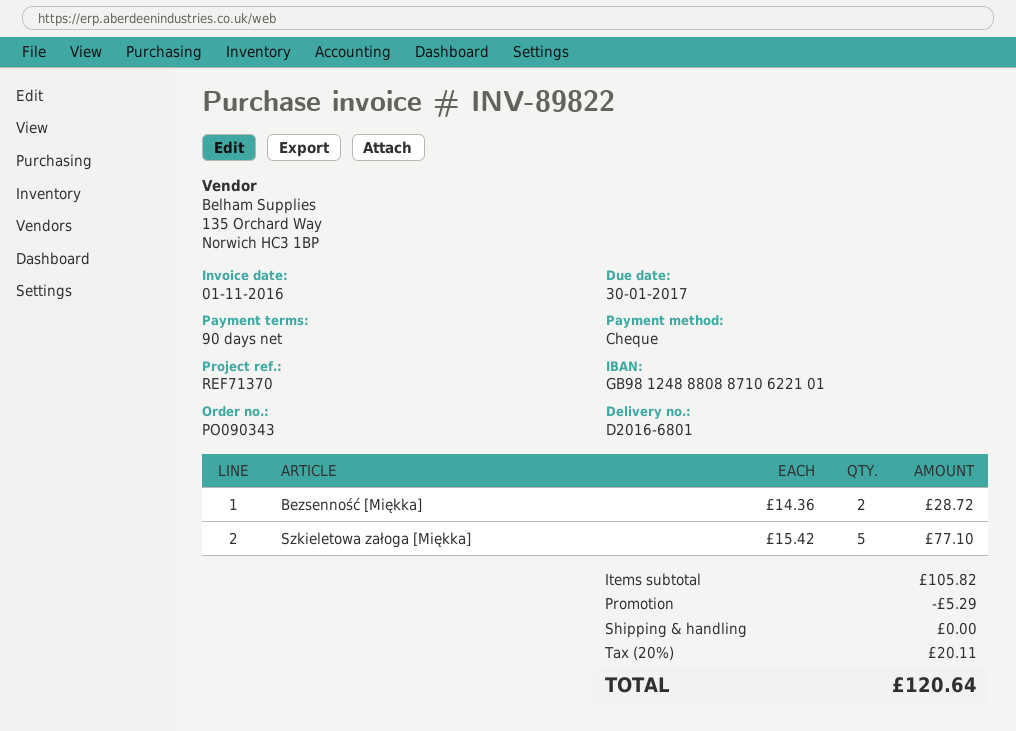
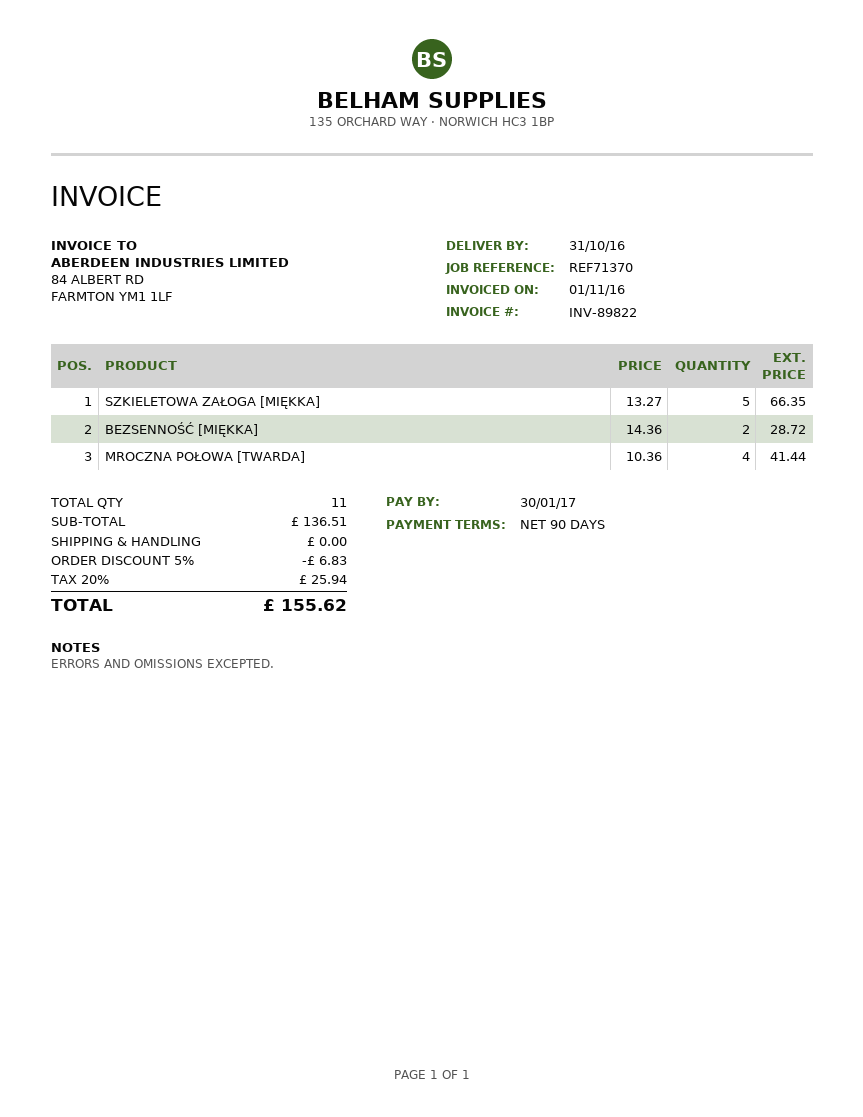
Szkieletowa załoga [Miękka]: 5 x 15.42 = 77.10 -> 5 x 13.27 = 66.35
MROCZNA POŁOWA [TWARDA]: none -> 4 x 10.36 = 41.44
subtotal: 105.82 -> 136.51
discount: 5.29 -> 6.83
tax: 20% = 20.11 -> 20% = 25.94
total: 120.64 -> 155.62

